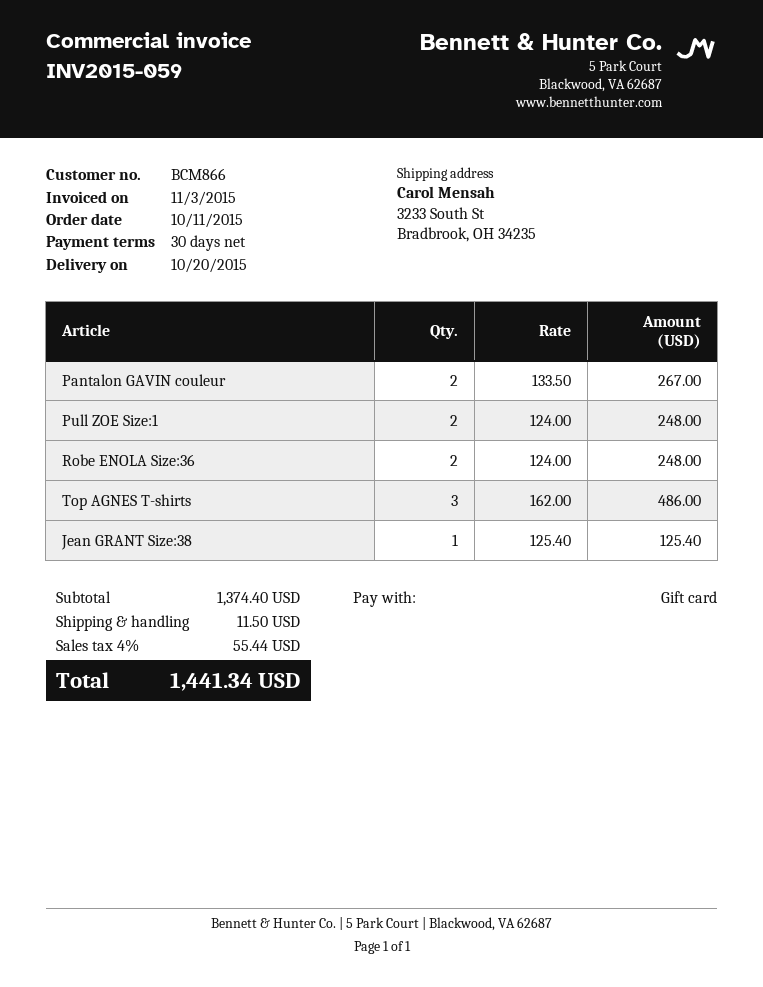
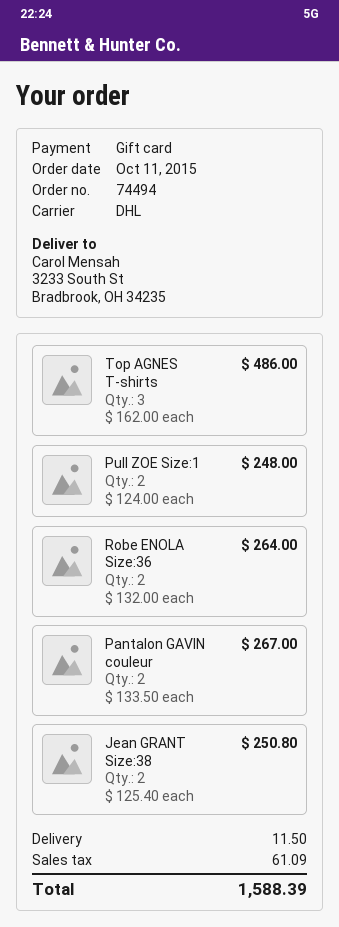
Robe ENOLA Size:36: 2 x 124.00 = 248.00 -> 2 x 132.00 = 264.00
Jean GRANT Size:38: 1 x 125.40 = 125.40 -> 2 x 125.40 = 250.80
tax: 55.44 -> 61.09
total: 1441.34 -> 1588.39

